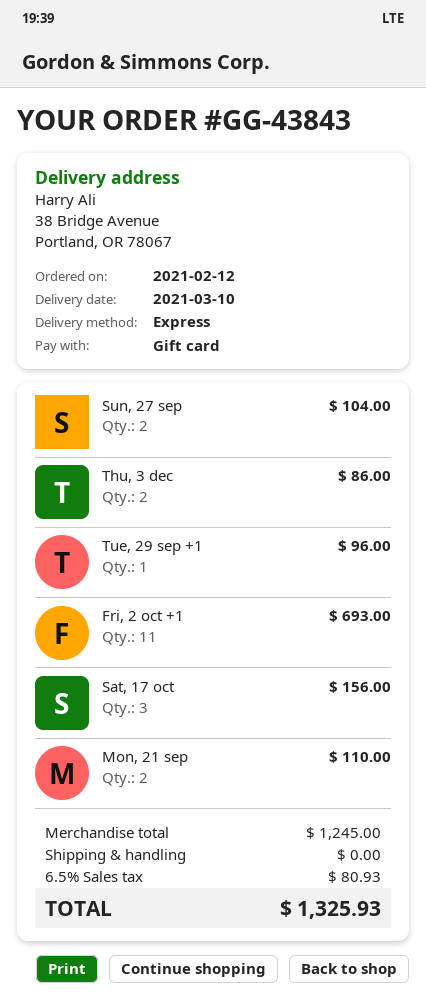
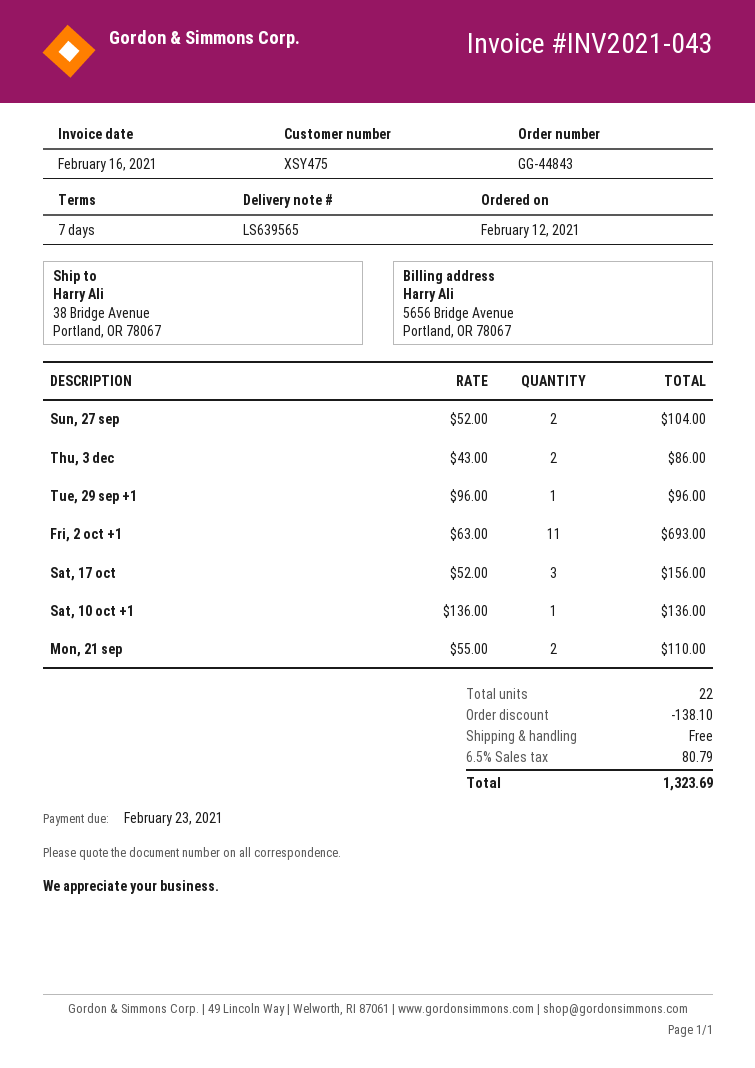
order number: GG-43843 -> GG-44843
Sat, 10 oct +1: none -> 1 for 136.00
discount: none -> 138.10
tax: 6.5% = 80.93 -> 6.5% = 80.79
total: 1325.93 -> 1323.69

